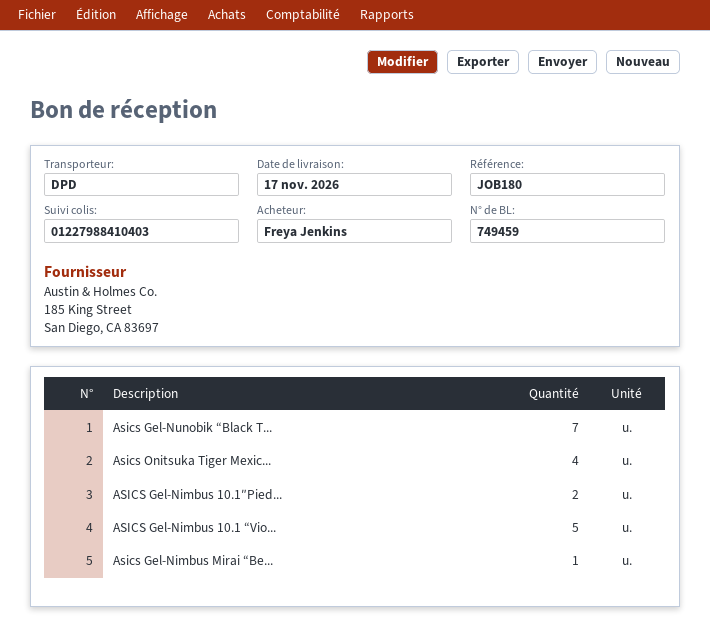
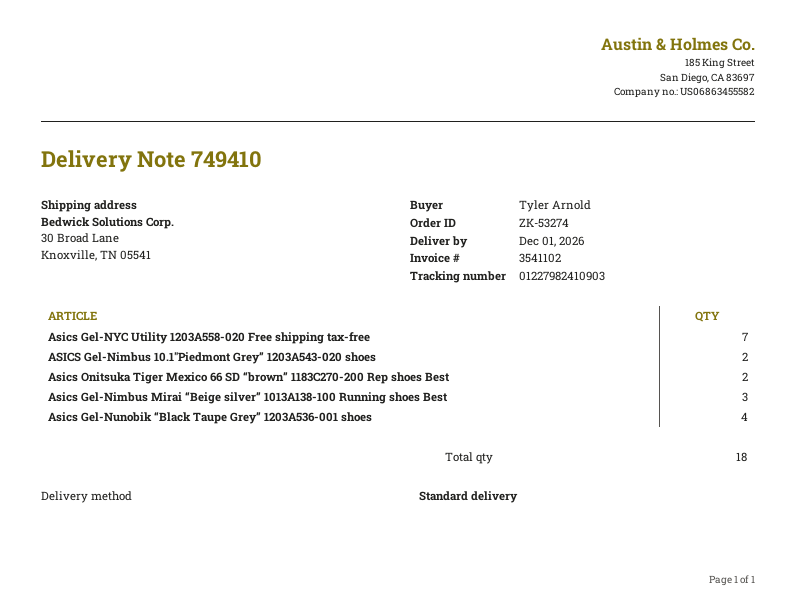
delivery note number: 749459 -> 749410
delivery date: 2026-11-17 -> 2026-12-01
ordered by: Freya Jenkins -> Tyler Arnold
shipping method: DPD -> standard
tracking number: 01227988410403 -> 01227982410903
Asics Gel-Nunobik “Black T...: 7 -> 4
Asics Onitsuka Tiger Mexic...: 4 -> 2
ASICS Gel-Nimbus 10.1 “Vio...: 5 -> none
Asics Gel-Nimbus Mirai “Be...: 1 -> 3
Asics Gel-NYC Utility 1203A558-020 Free shipping tax-free: none -> 7

